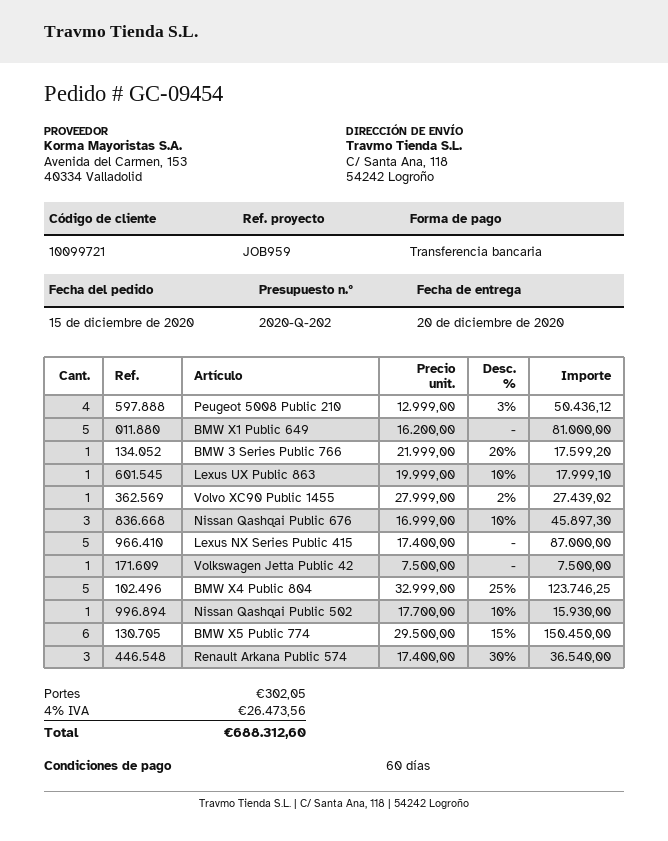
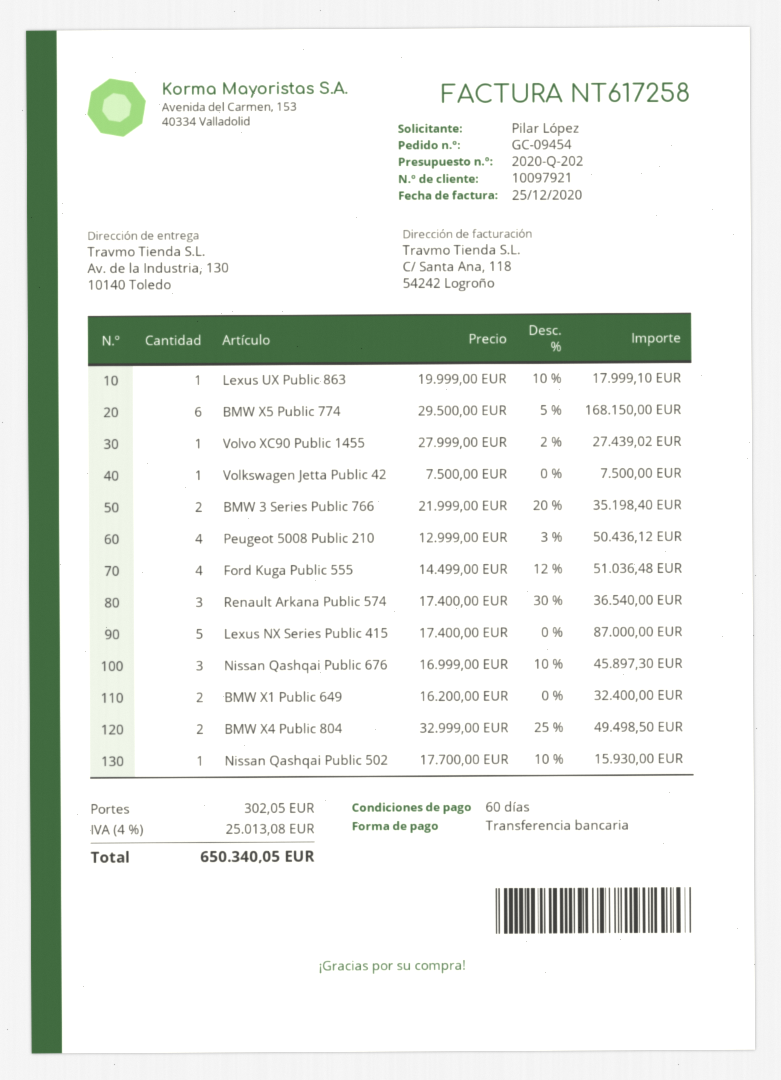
customer number: 10099721 -> 10097921
ship to: C/ Santa Ana, 118, 54242 Logroño -> Av. de la Industria, 130, 10140 Toledo
BMW X1 Public 649: 5 x 16200.00 = 81000.00 -> 2 x 16200.00 = 32400.00
BMW 3 Series Public 766: 1 x 21999.00 - 20% = 17599.20 -> 2 x 21999.00 - 20% = 35198.40
BMW X4 Public 804: 5 x 32999.00 - 25% = 123746.25 -> 2 x 32999.00 - 25% = 49498.50
BMW X5 Public 774: 6 x 29500.00 - 15% = 150450.00 -> 6 x 29500.00 - 5% = 168150.00
Ford Kuga Public 555: none -> 4 x 14499.00 - 12% = 51036.48
tax: 4% = 26473.56 -> 4% = 25013.08
total: 688312.60 -> 650340.05

